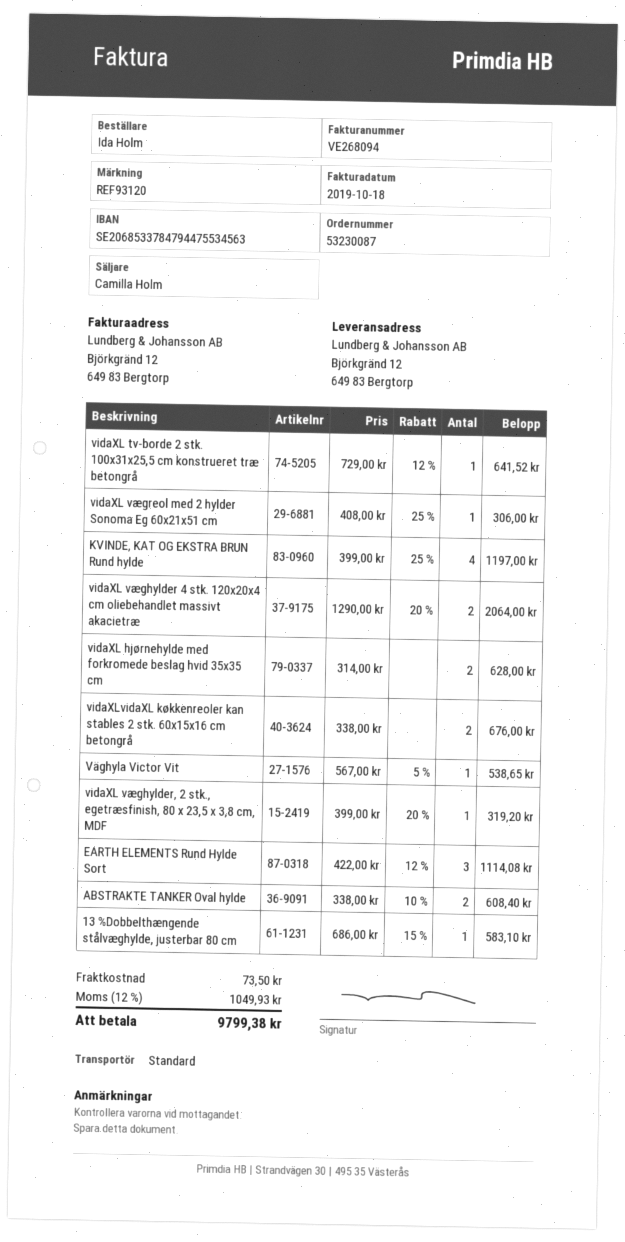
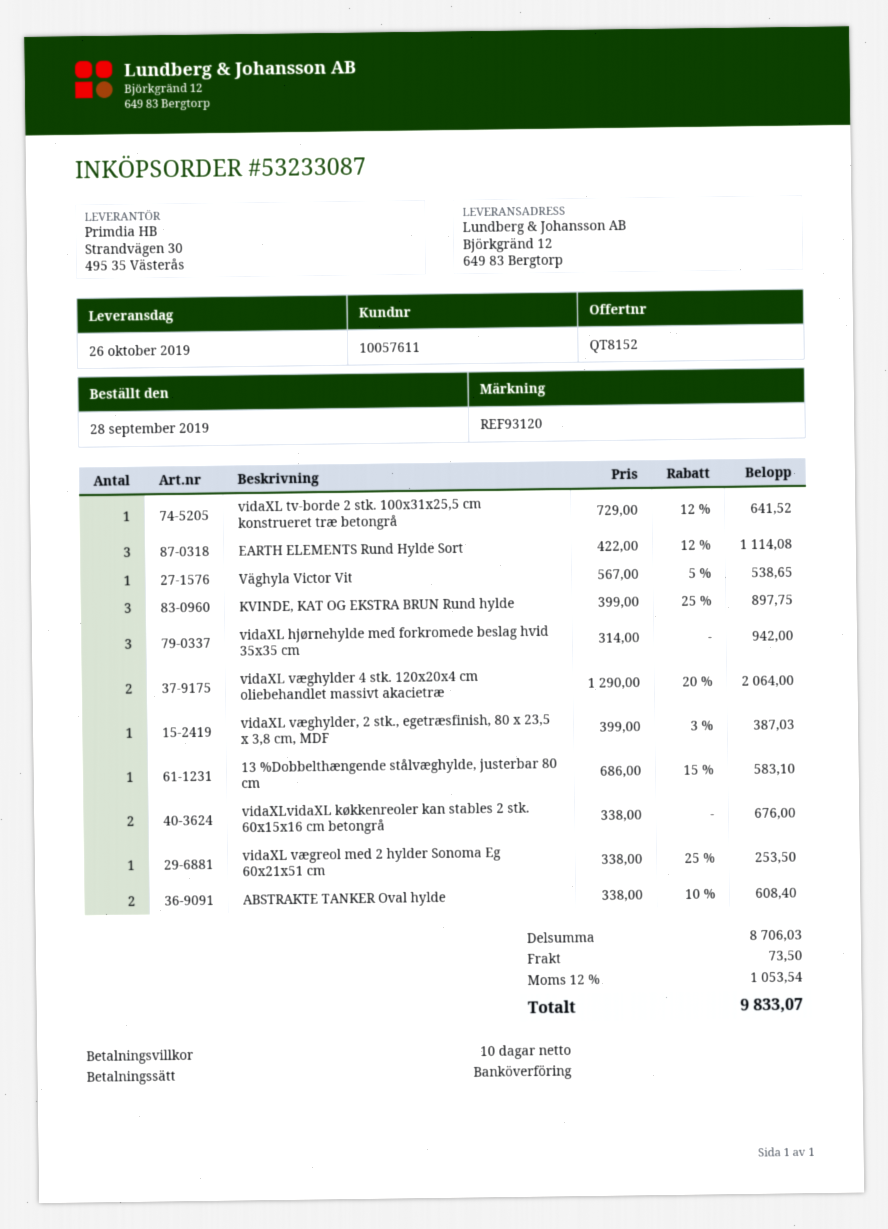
order number: 53230087 -> 53233087
vidaXL vægreol med 2 hylder Sonoma Eg 60x21x51 cm: 1 x 408.00 - 25% = 306.00 -> 1 x 338.00 - 25% = 253.50
KVINDE, KAT OG EKSTRA BRUN Rund hylde: 4 x 399.00 - 25% = 1197.00 -> 3 x 399.00 - 25% = 897.75
vidaXL hjørnehylde med forkromede beslag hvid 35x35 cm: 2 x 314.00 = 628.00 -> 3 x 314.00 = 942.00
vidaXL væghylder, 2 stk., egetræsfinish, 80 x 23,5 x 3,8 cm, MDF: 1 x 399.00 - 20% = 319.20 -> 1 x 399.00 - 3% = 387.03
tax: 12% = 1049.93 -> 12% = 1053.54
total: 9799.38 -> 9833.07

